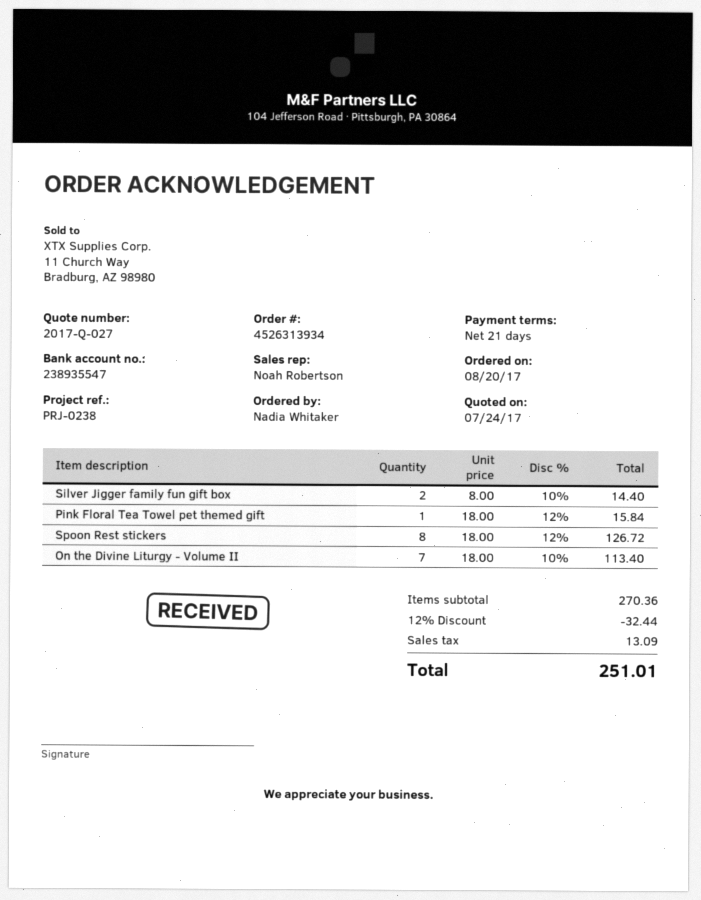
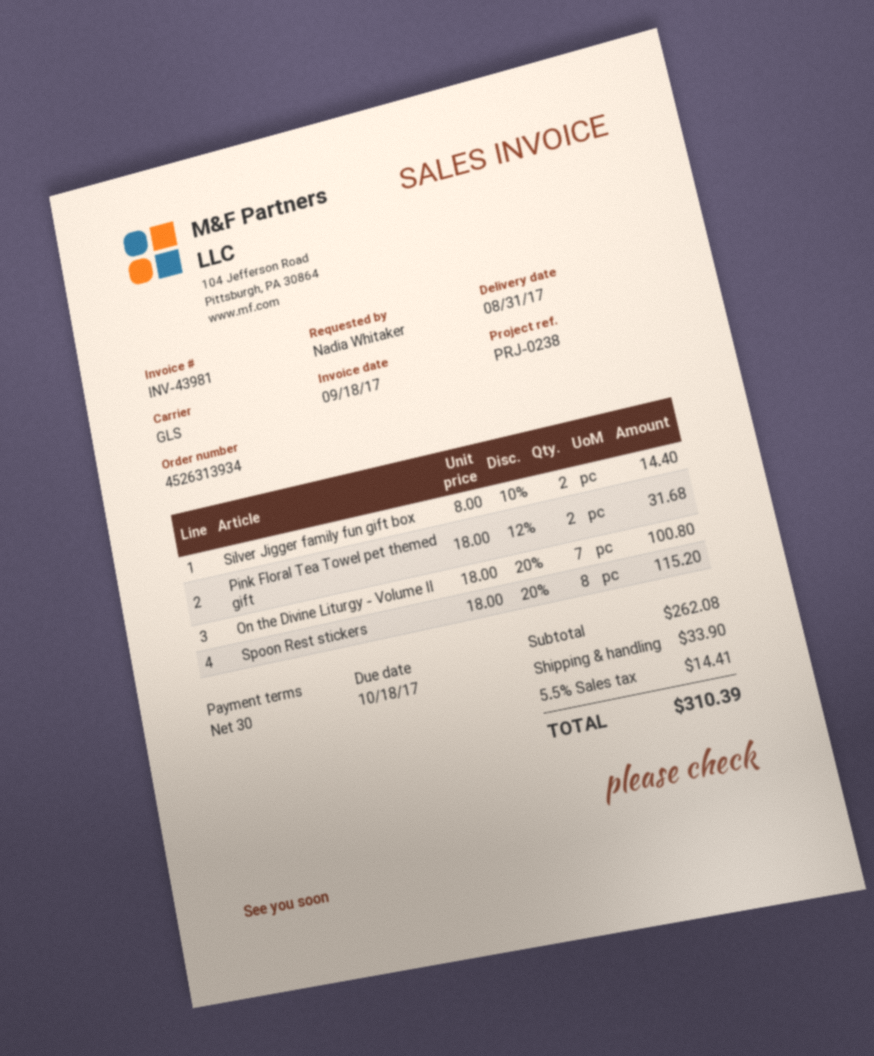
payment terms: 21 days -> 30 days
Pink Floral Tea Towel pet themed gift: 1 x 18.00 - 12% = 15.84 -> 2 x 18.00 - 12% = 31.68
Spoon Rest stickers: 8 x 18.00 - 12% = 126.72 -> 8 x 18.00 - 20% = 115.20
On the Divine Liturgy - Volume II: 7 x 18.00 - 10% = 113.40 -> 7 x 18.00 - 20% = 100.80
subtotal: 270.36 -> 262.08
discount: 12% = 32.44 -> none
shipping: none -> 33.90
tax: 13.09 -> 14.41
total: 251.01 -> 310.39

